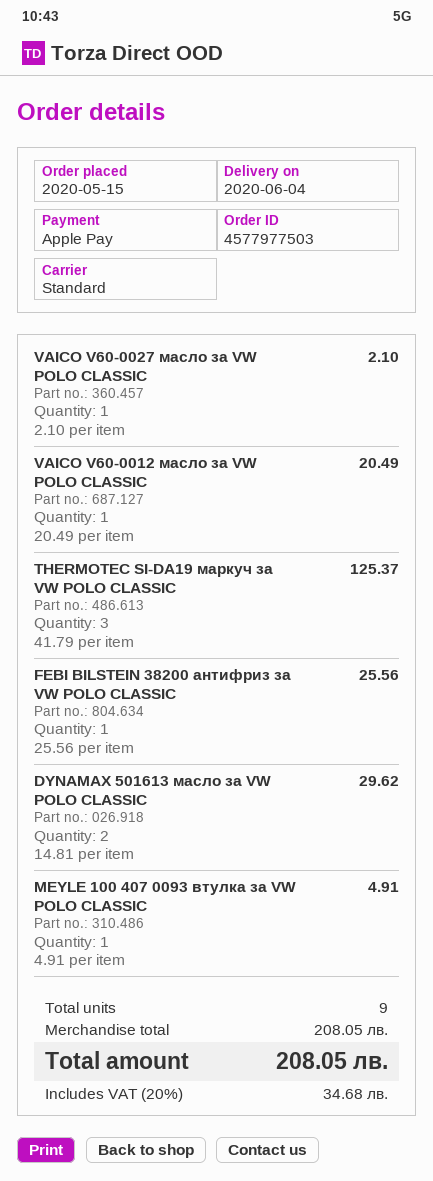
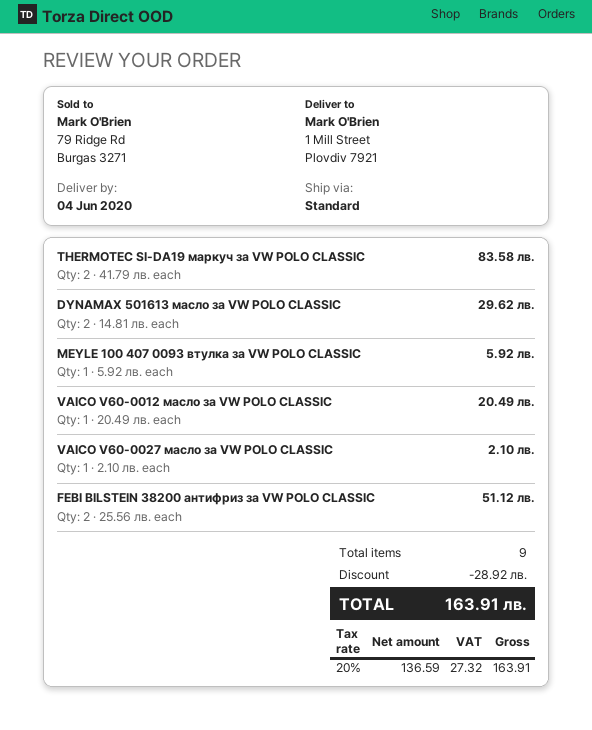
THERMOTEC SI-DA19 маркуч за VW POLO CLASSIC: 3 x 41.79 = 125.37 -> 2 x 41.79 = 83.58
FEBI BILSTEIN 38200 антифриз за VW POLO CLASSIC: 1 x 25.56 = 25.56 -> 2 x 25.56 = 51.12
MEYLE 100 407 0093 втулка за VW POLO CLASSIC: 1 x 4.91 = 4.91 -> 1 x 5.92 = 5.92
discount: none -> 28.92
tax: 20% = 34.68 -> 20% = 27.32
total: 208.05 -> 163.91

